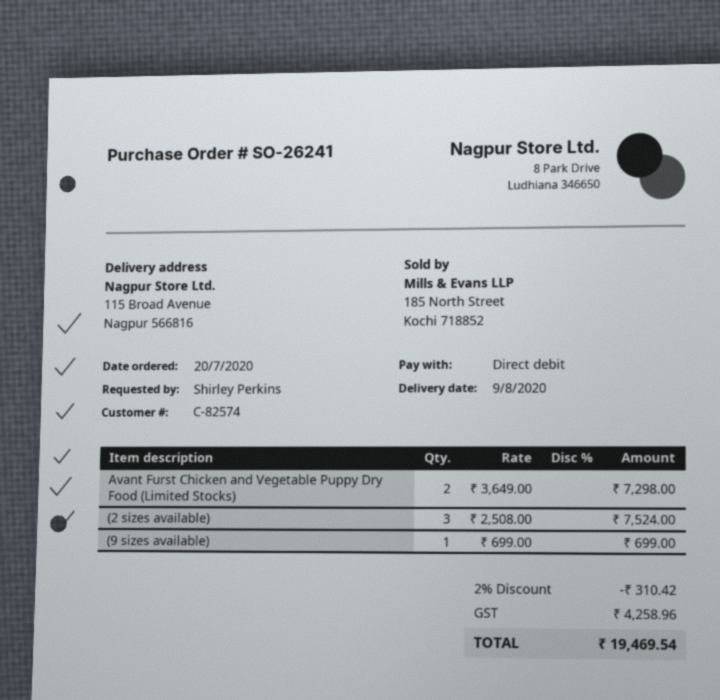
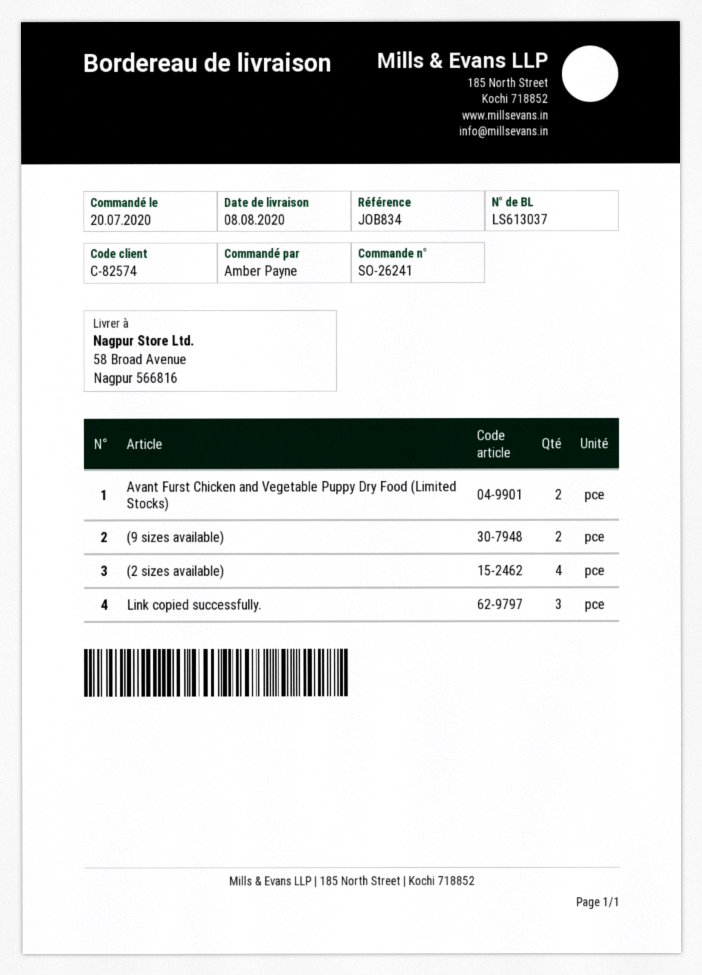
delivery date: 2020-08-09 -> 2020-08-08
ordered by: Shirley Perkins -> Amber Payne
ship to: 115 Broad Avenue, Nagpur 566816 -> 58 Broad Avenue, Nagpur 566816
(2 sizes available): 3 -> 4
(9 sizes available): 1 -> 2
Link copied successfully.: none -> 3

